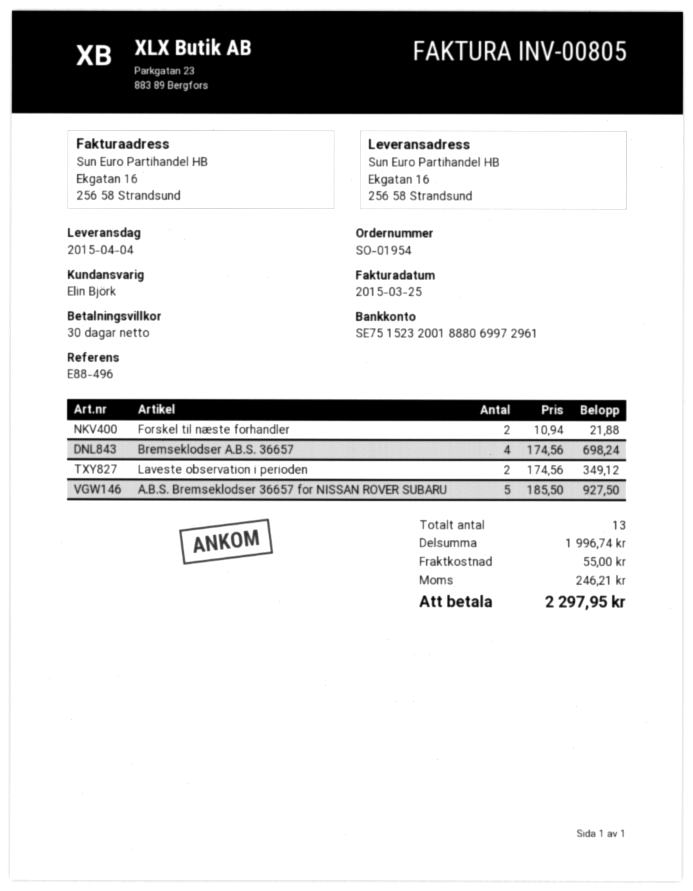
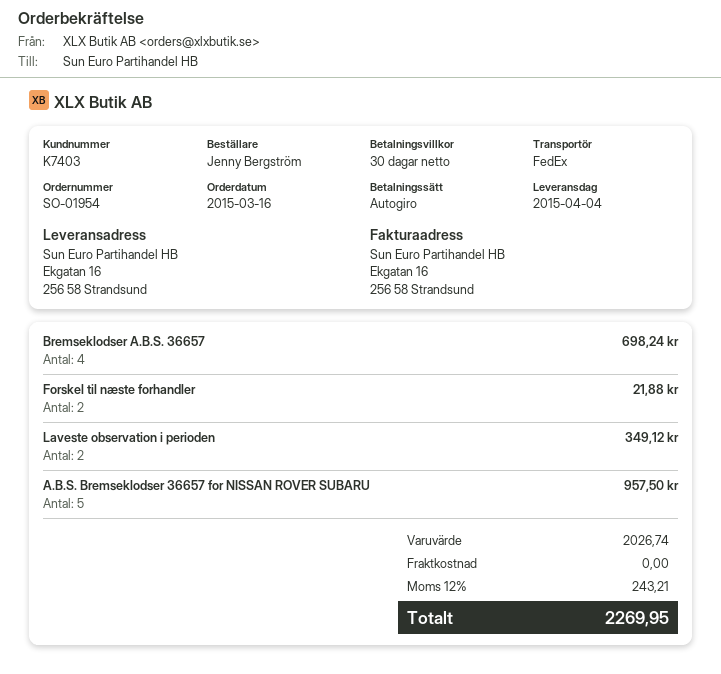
A.B.S. Bremseklodser 36657 for NISSAN ROVER SUBARU: 5 for 927.50 -> 5 for 957.50
subtotal: 1996.74 -> 2026.74
shipping: 55.00 -> 0.00
tax: 246.21 -> 243.21
total: 2297.95 -> 2269.95

